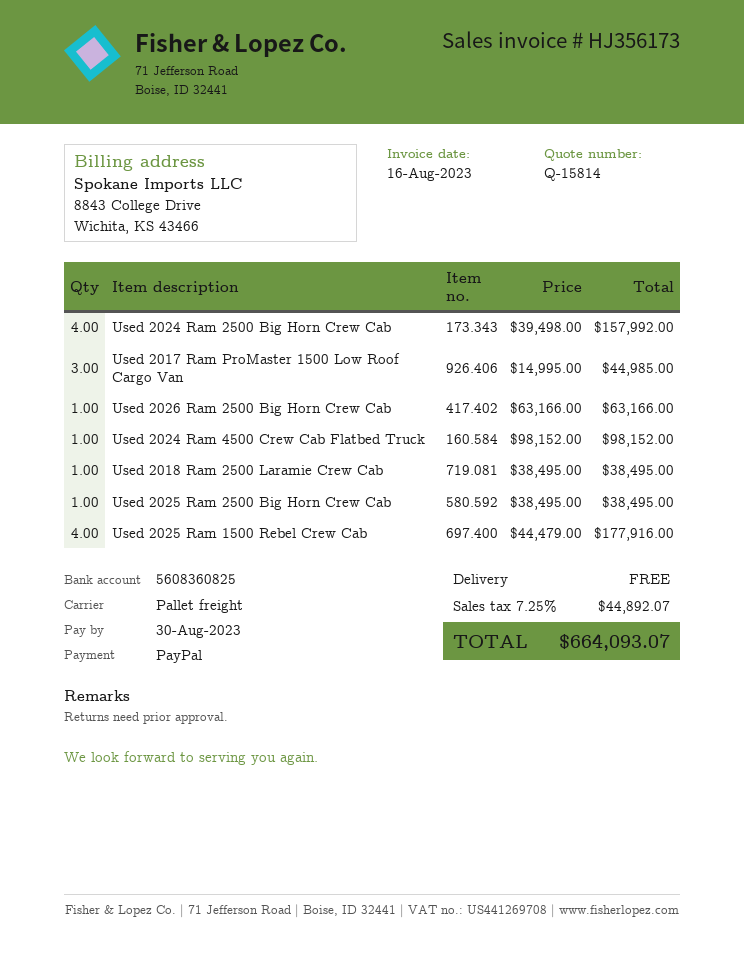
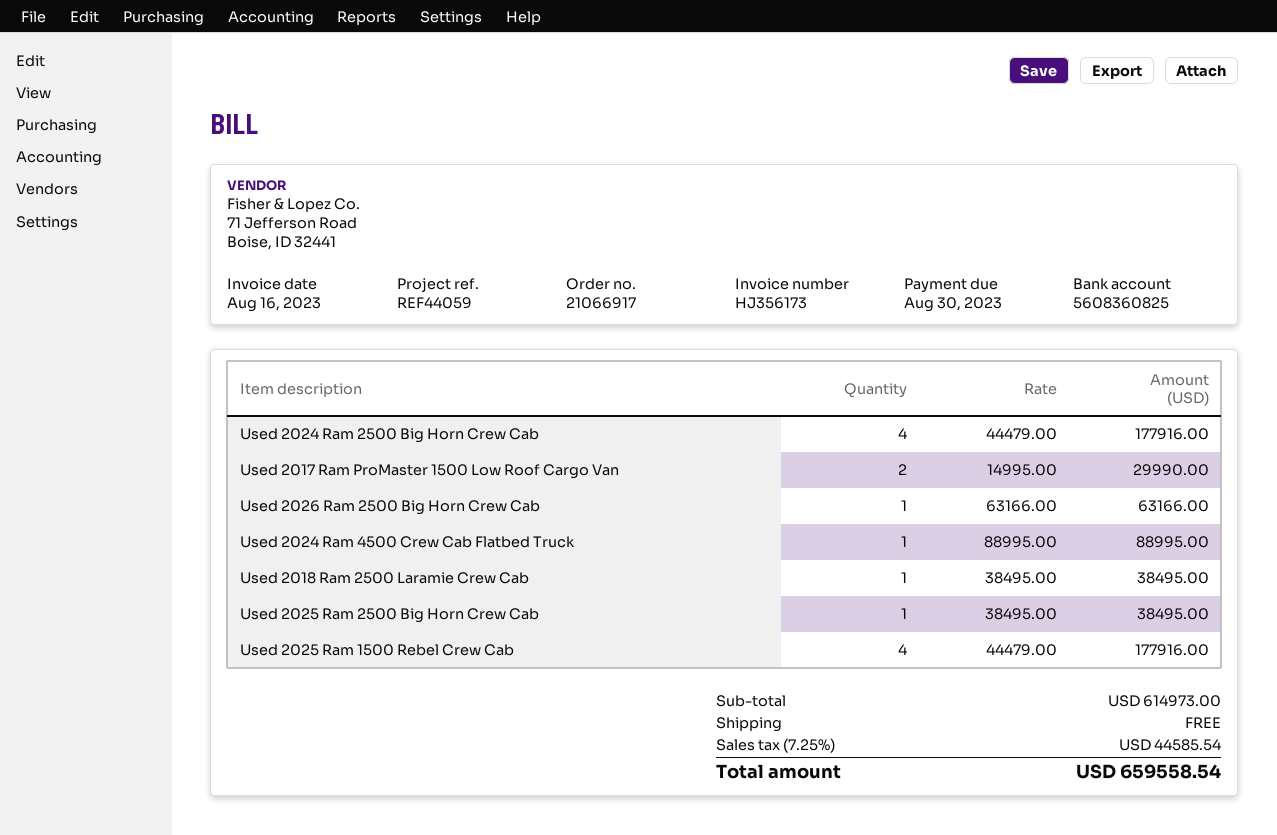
Used 2024 Ram 2500 Big Horn Crew Cab: 4 x 39498.00 = 157992.00 -> 4 x 44479.00 = 177916.00
Used 2017 Ram ProMaster 1500 Low Roof Cargo Van: 3 x 14995.00 = 44985.00 -> 2 x 14995.00 = 29990.00
Used 2024 Ram 4500 Crew Cab Flatbed Truck: 1 x 98152.00 = 98152.00 -> 1 x 88995.00 = 88995.00
tax: 7.25% = 44892.07 -> 7.25% = 44585.54
total: 664093.07 -> 659558.54

